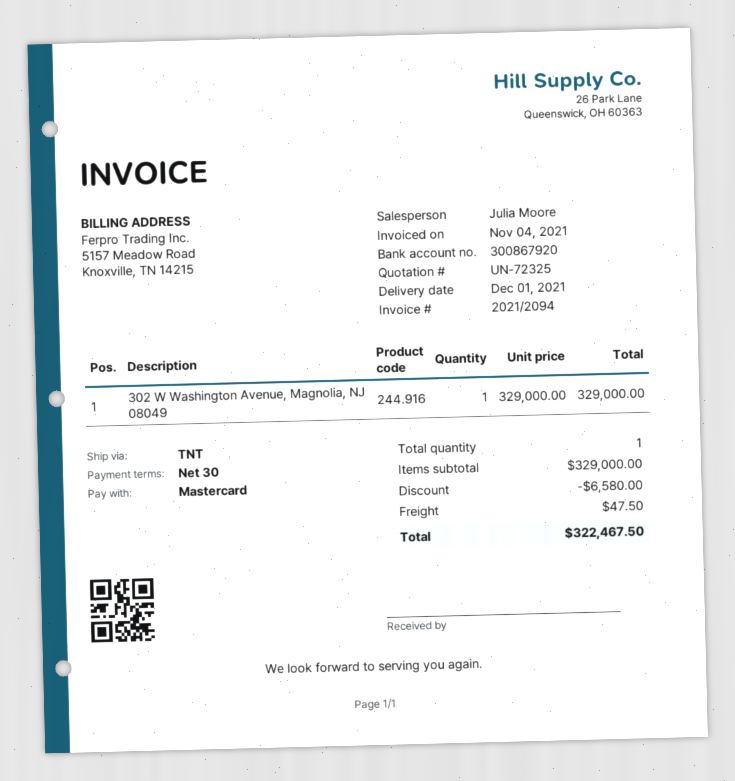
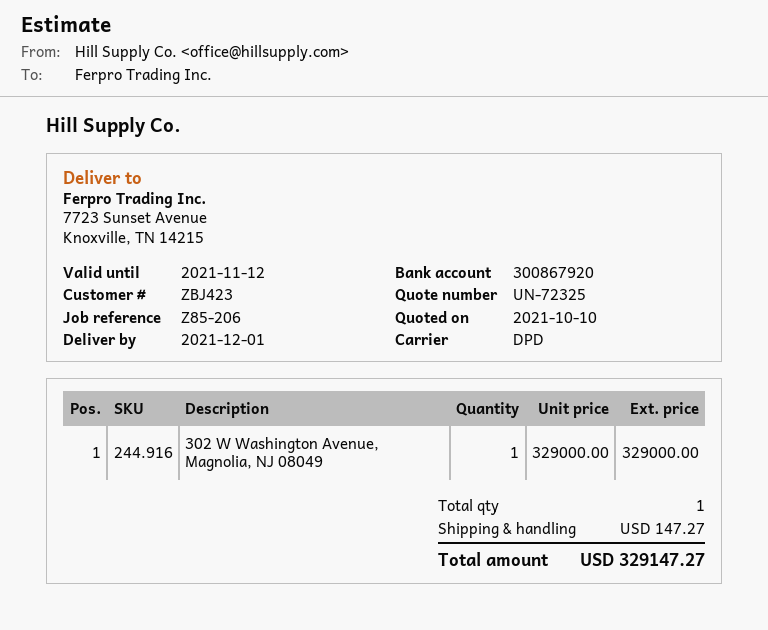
shipping method: TNT -> DPD
discount: 6580.00 -> none
shipping: 47.50 -> 147.27
total: 322467.50 -> 329147.27

